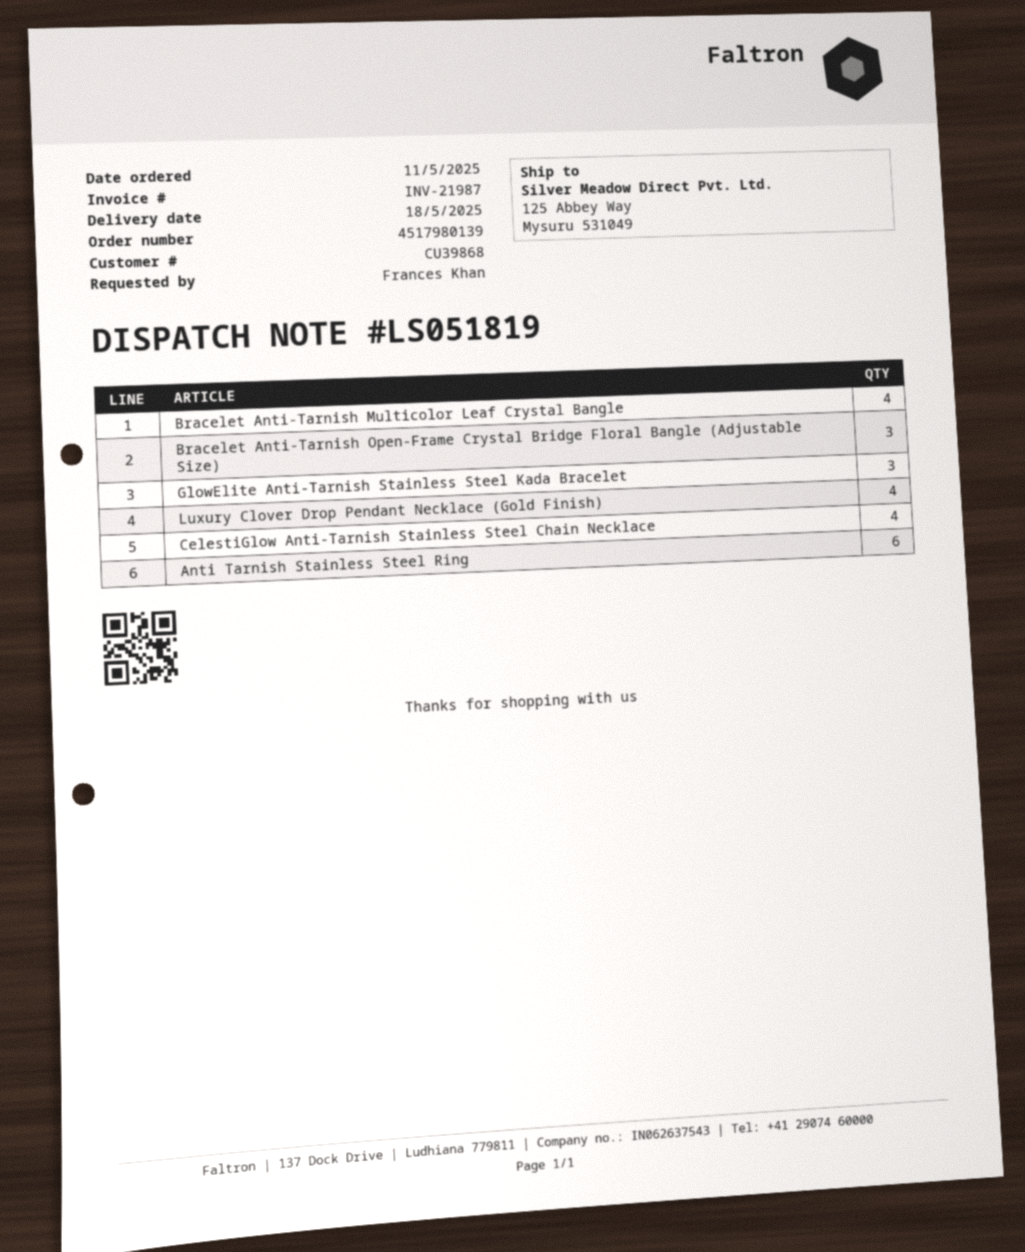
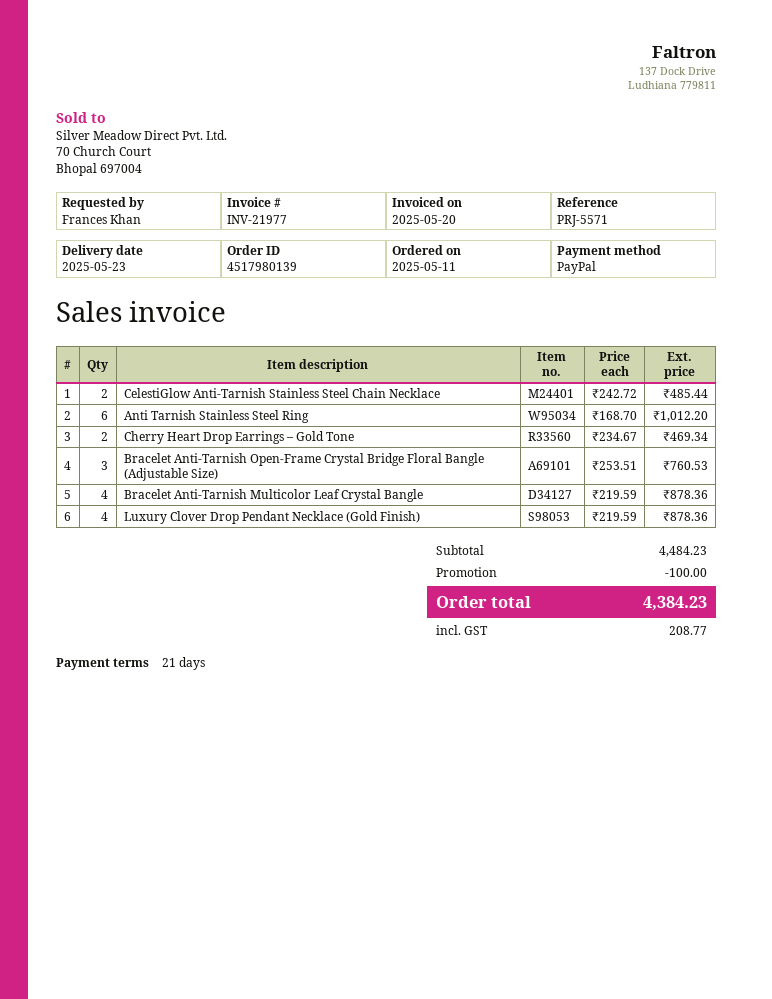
delivery date: 2025-05-18 -> 2025-05-23
invoice number: INV-21987 -> INV-21977
GlowElite Anti-Tarnish Stainless Steel Kada Bracelet: 3 -> none
CelestiGlow Anti-Tarnish Stainless Steel Chain Necklace: 4 -> 2
Cherry Heart Drop Earrings – Gold Tone: none -> 2

